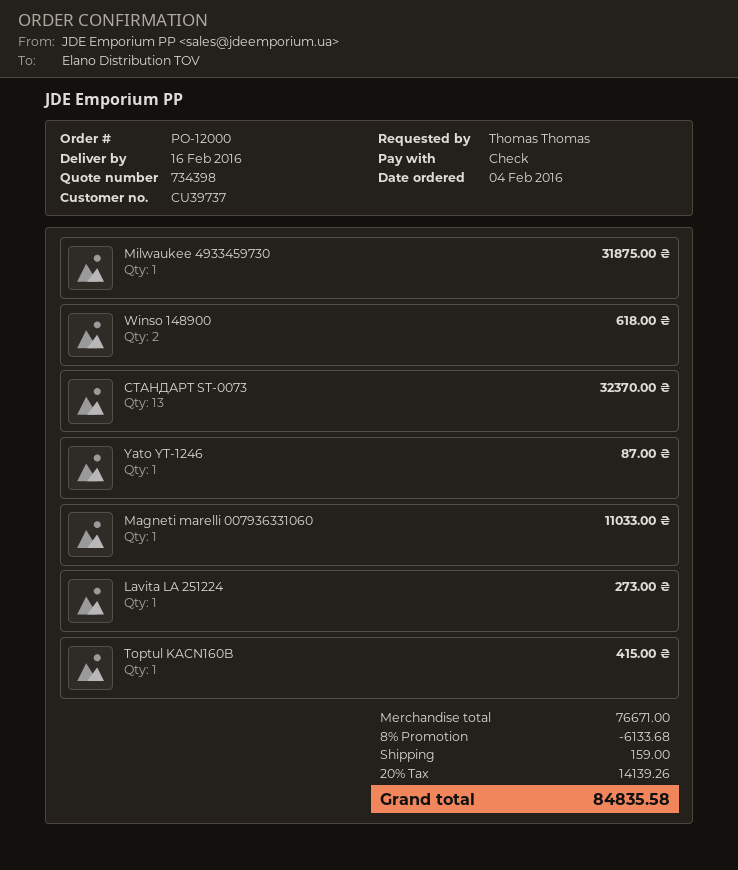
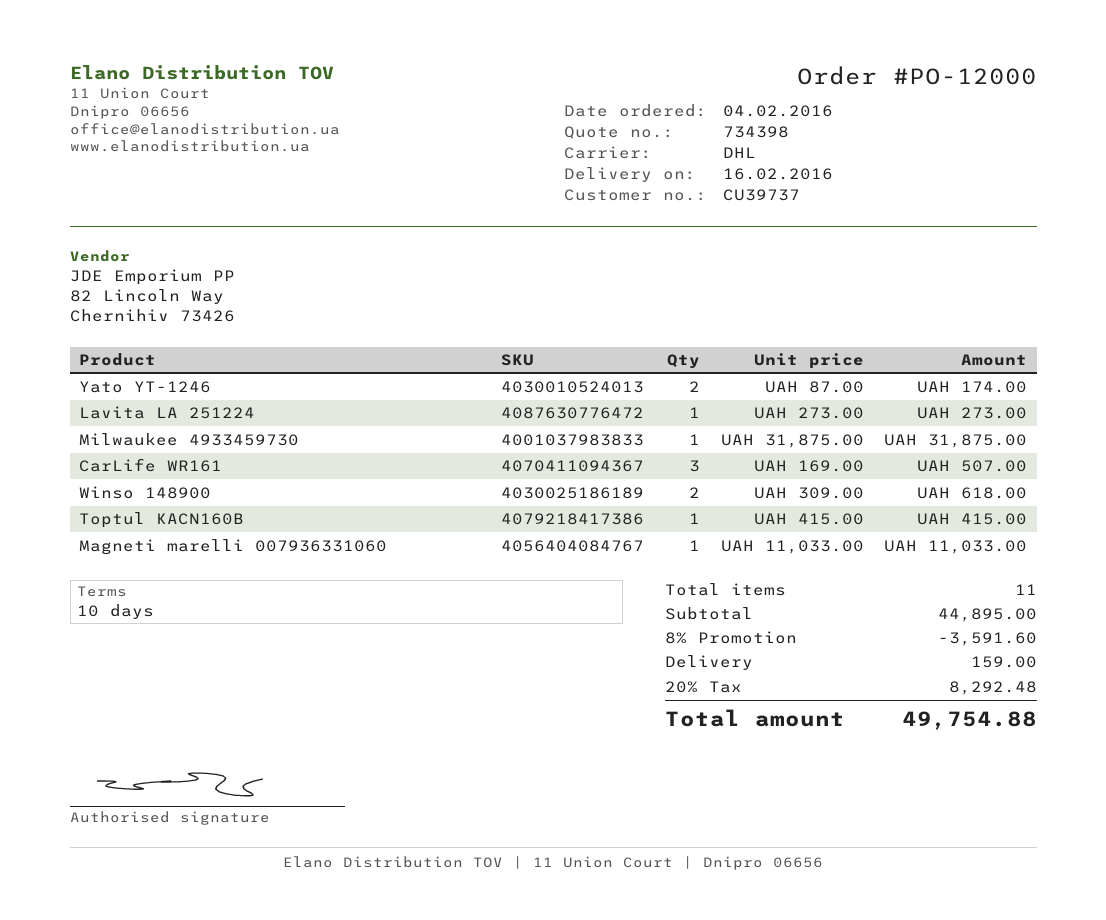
СТАНДАРТ ST-0073: 13 for 32370.00 -> none
Yato YT-1246: 1 for 87.00 -> 2 for 174.00
CarLife WR161: none -> 3 for 507.00
subtotal: 76671.00 -> 44895.00
discount: 8% = 6133.68 -> 8% = 3591.60
tax: 20% = 14139.26 -> 20% = 8292.48
total: 84835.58 -> 49754.88

